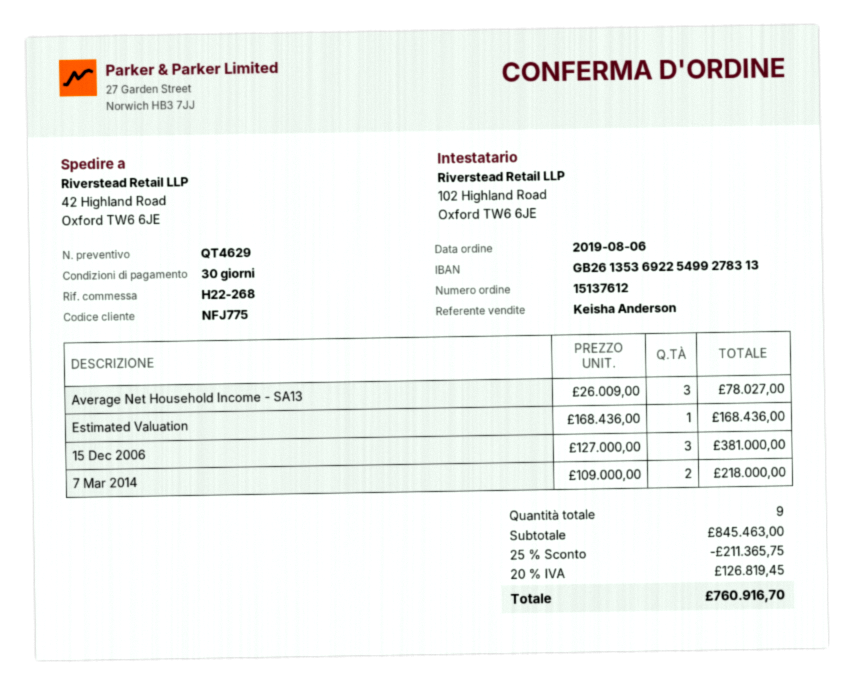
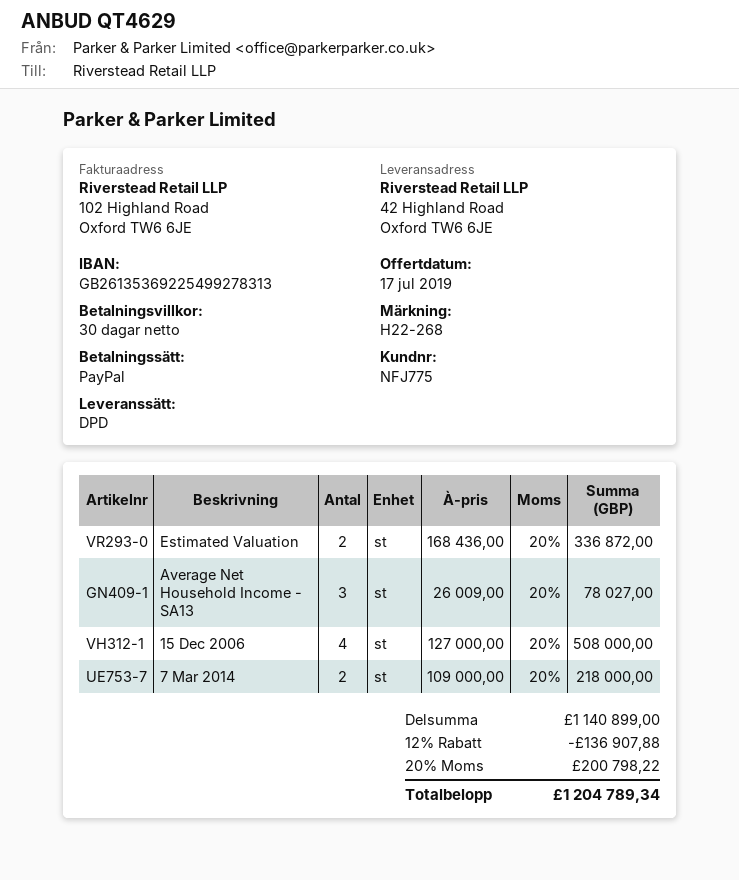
Estimated Valuation: 1 x 168436.00 = 168436.00 -> 2 x 168436.00 = 336872.00
15 Dec 2006: 3 x 127000.00 = 381000.00 -> 4 x 127000.00 = 508000.00
subtotal: 845463.00 -> 1140899.00
discount: 25% = 211365.75 -> 12% = 136907.88
tax: 20% = 126819.45 -> 20% = 200798.22
total: 760916.70 -> 1204789.34

